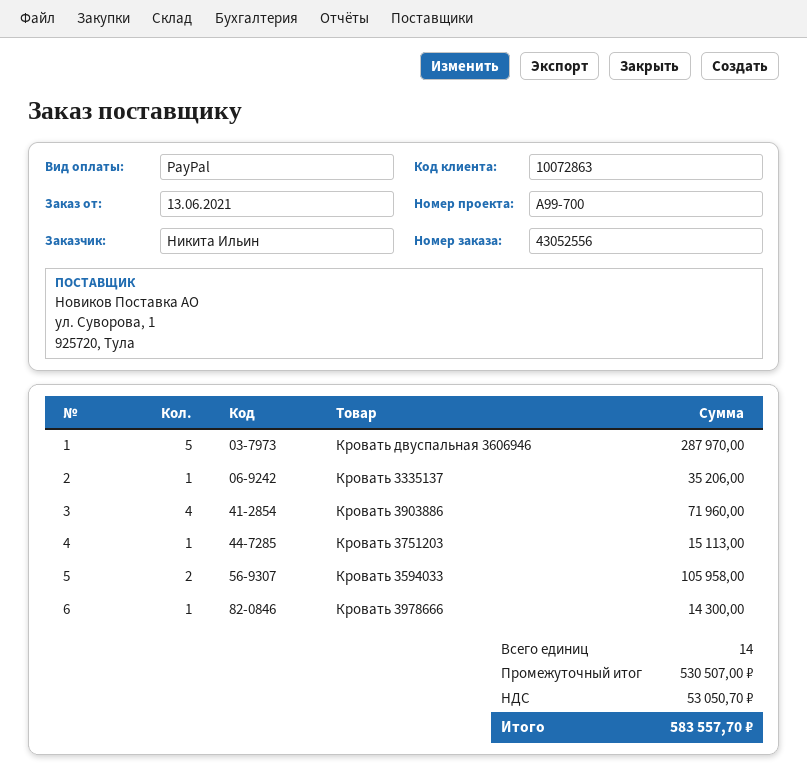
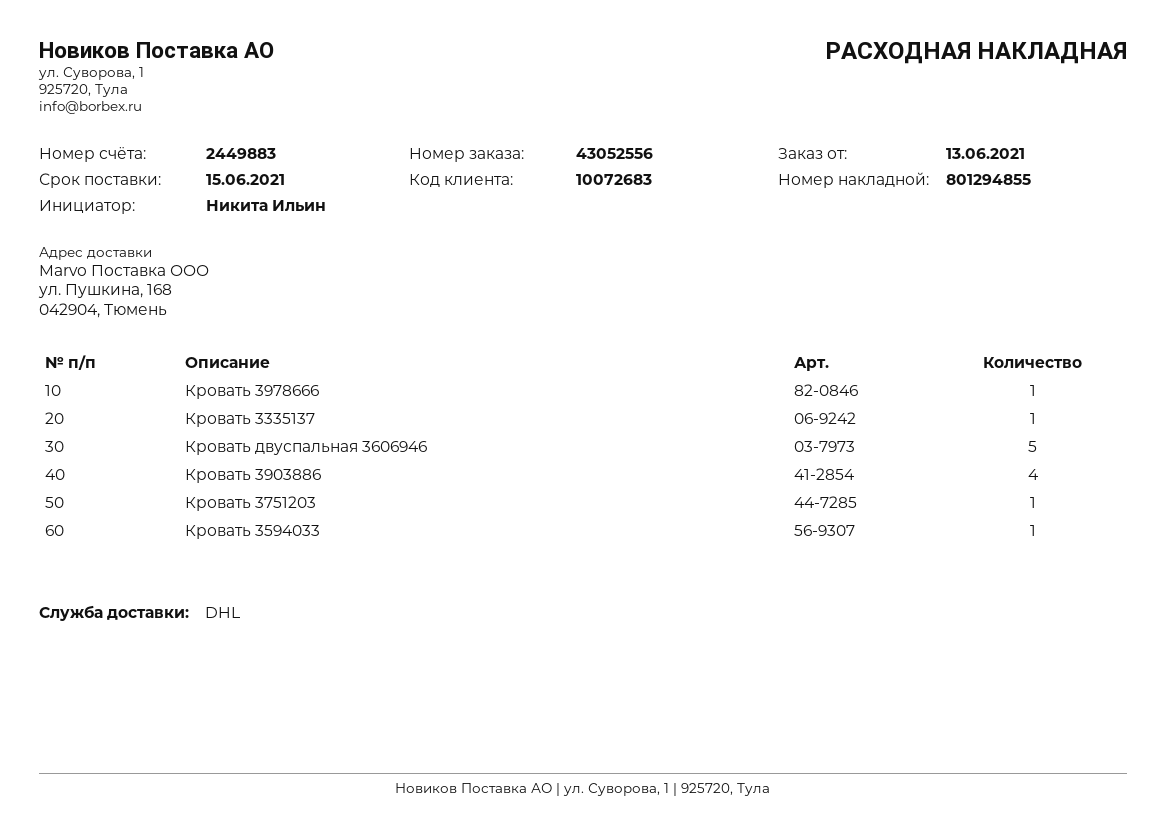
customer number: 10072863 -> 10072683
Кровать 3594033: 2 -> 1

